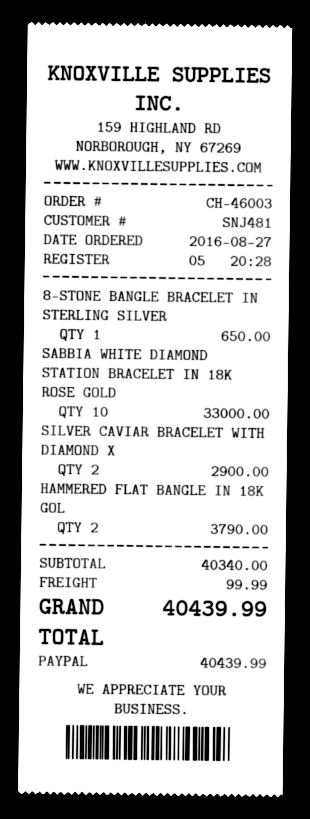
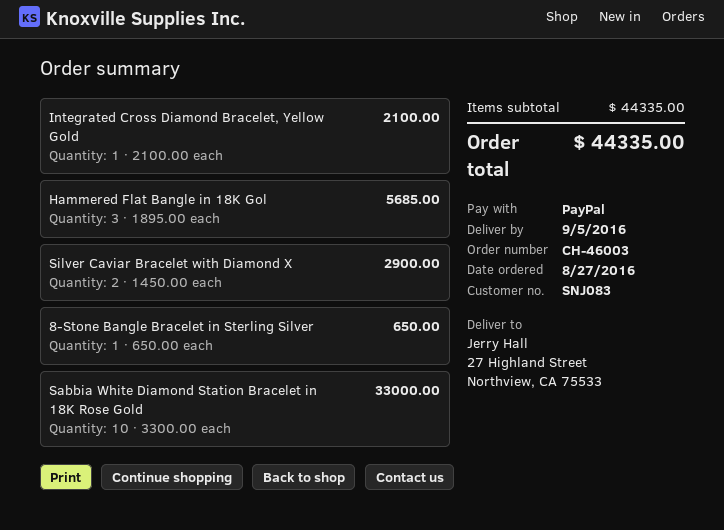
customer number: SNJ481 -> SNJ083
HAMMERED FLAT BANGLE IN 18K GOL: 2 for 3790.00 -> 3 for 5685.00
Integrated Cross Diamond Bracelet, Yellow Gold: none -> 1 for 2100.00
subtotal: 40340.00 -> 44335.00
shipping: 99.99 -> none
total: 40439.99 -> 44335.00

